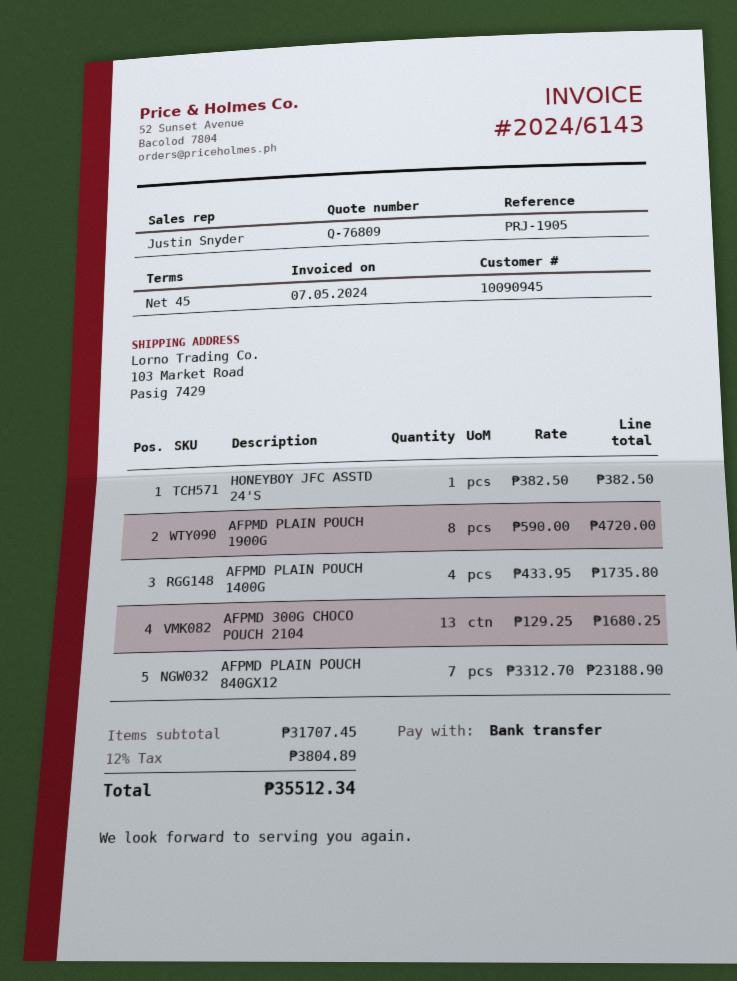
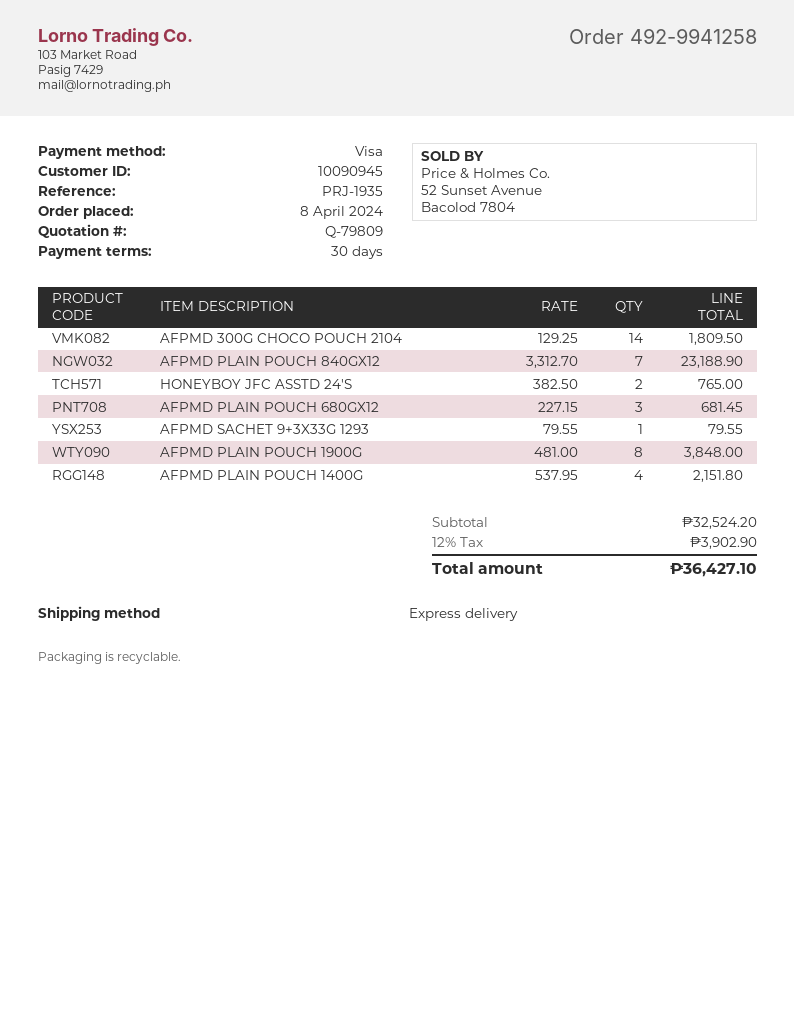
quote number: Q-76809 -> Q-79809
payment terms: 45 days -> 30 days
reference: PRJ-1905 -> PRJ-1935
payment method: bank transfer -> Visa
HONEYBOY JFC ASSTD 24'S: 1 x 382.50 = 382.50 -> 2 x 382.50 = 765.00
AFPMD PLAIN POUCH 1900G: 8 x 590.00 = 4720.00 -> 8 x 481.00 = 3848.00
AFPMD PLAIN POUCH 1400G: 4 x 433.95 = 1735.80 -> 4 x 537.95 = 2151.80
AFPMD 300G CHOCO POUCH 2104: 13 x 129.25 = 1680.25 -> 14 x 129.25 = 1809.50
AFPMD PLAIN POUCH 680GX12: none -> 3 x 227.15 = 681.45
AFPMD SACHET 9+3X33G 1293: none -> 1 x 79.55 = 79.55
subtotal: 31707.45 -> 32524.20
tax: 12% = 3804.89 -> 12% = 3902.90
total: 35512.34 -> 36427.10

